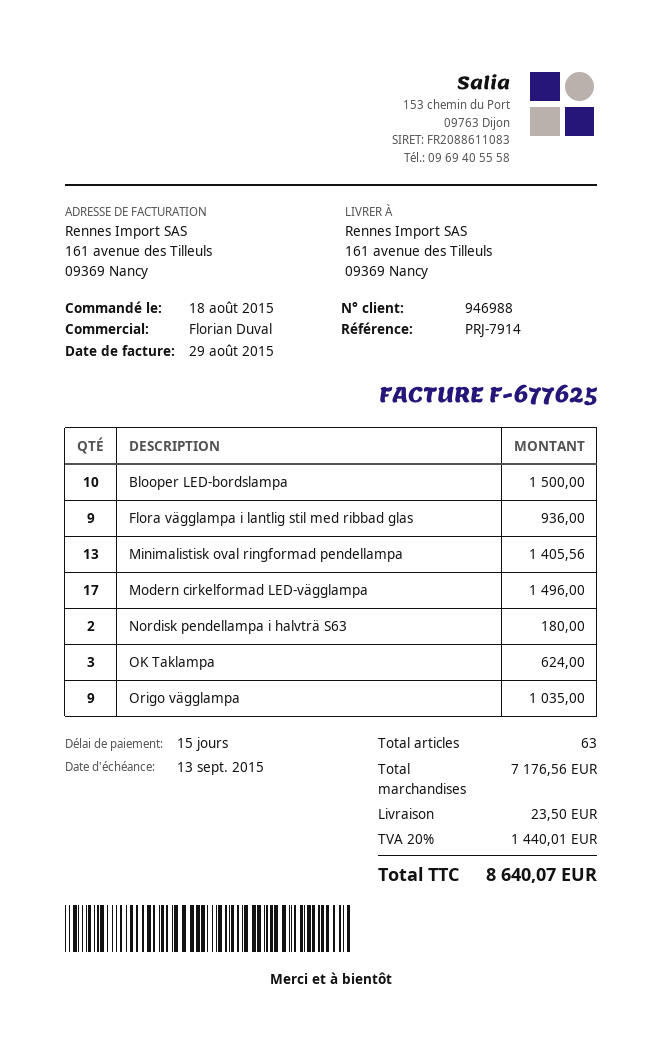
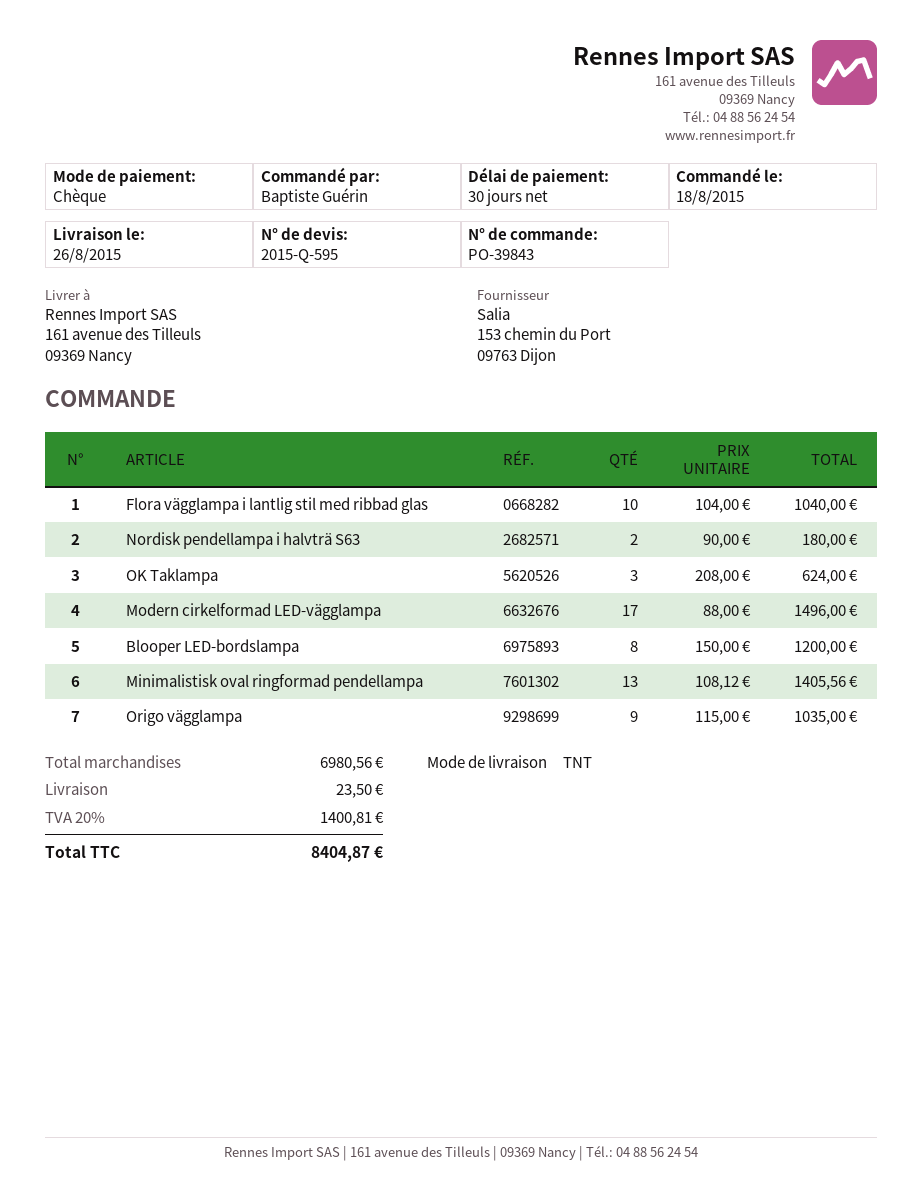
payment terms: 15 days -> 30 days
Blooper LED-bordslampa: 10 for 1500.00 -> 8 for 1200.00
Flora vägglampa i lantlig stil med ribbad glas: 9 for 936.00 -> 10 for 1040.00
subtotal: 7176.56 -> 6980.56
tax: 20% = 1440.01 -> 20% = 1400.81
total: 8640.07 -> 8404.87

